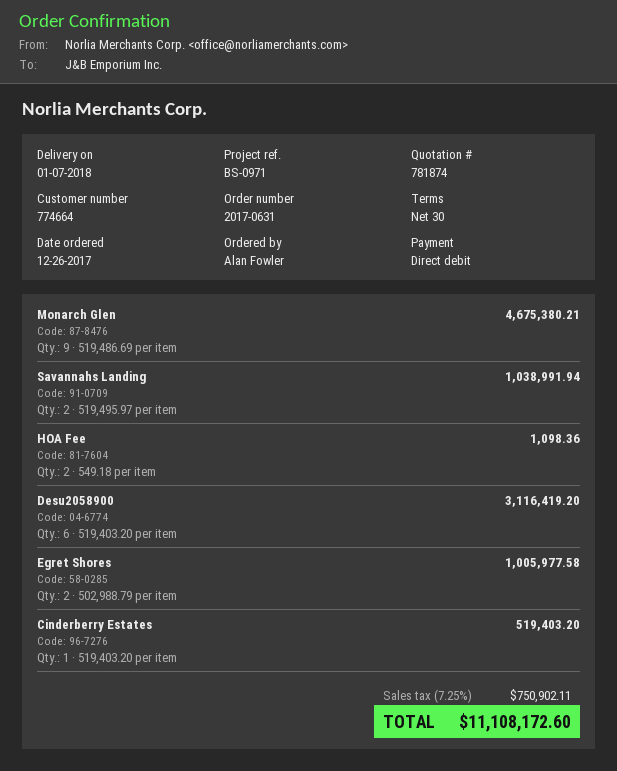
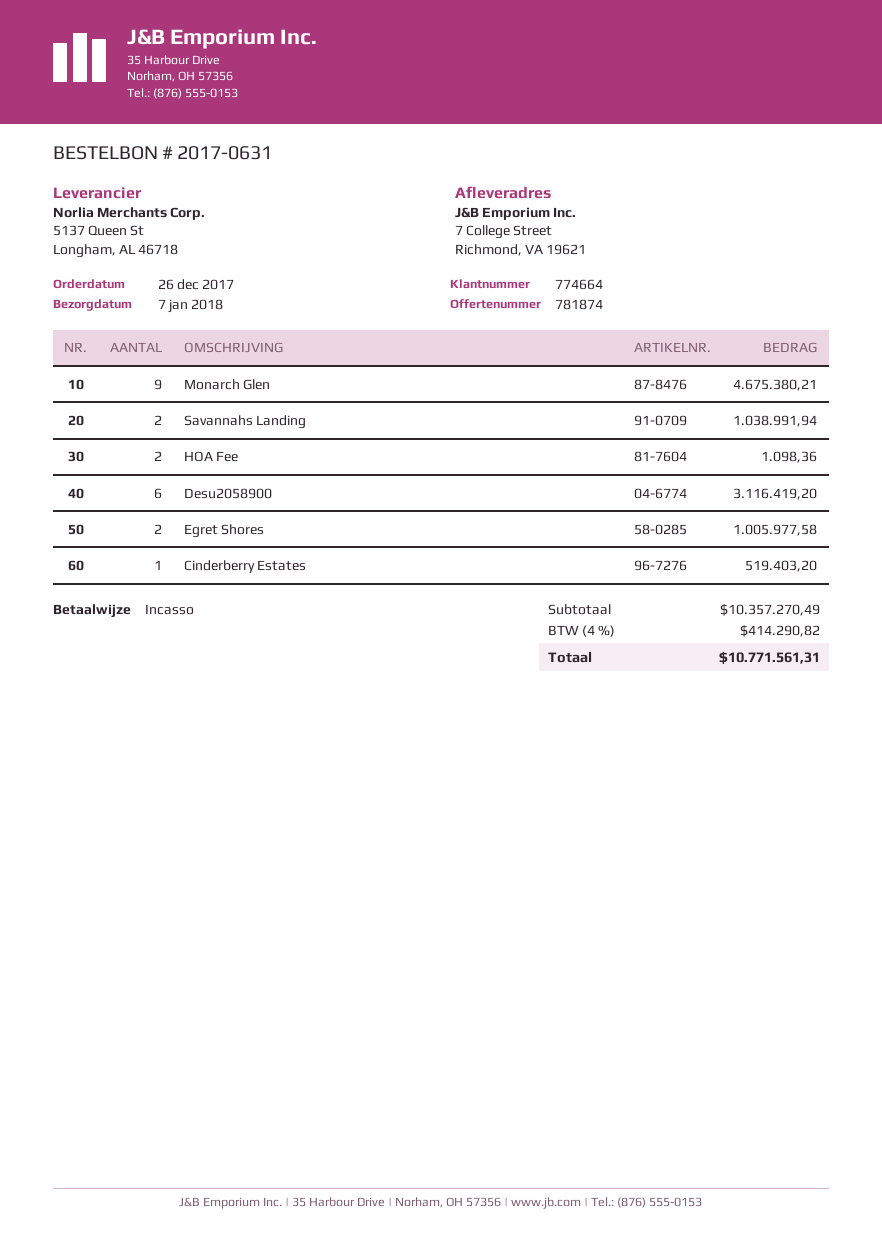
tax: 7.25% = 750902.11 -> 4% = 414290.82
total: 11108172.60 -> 10771561.31

